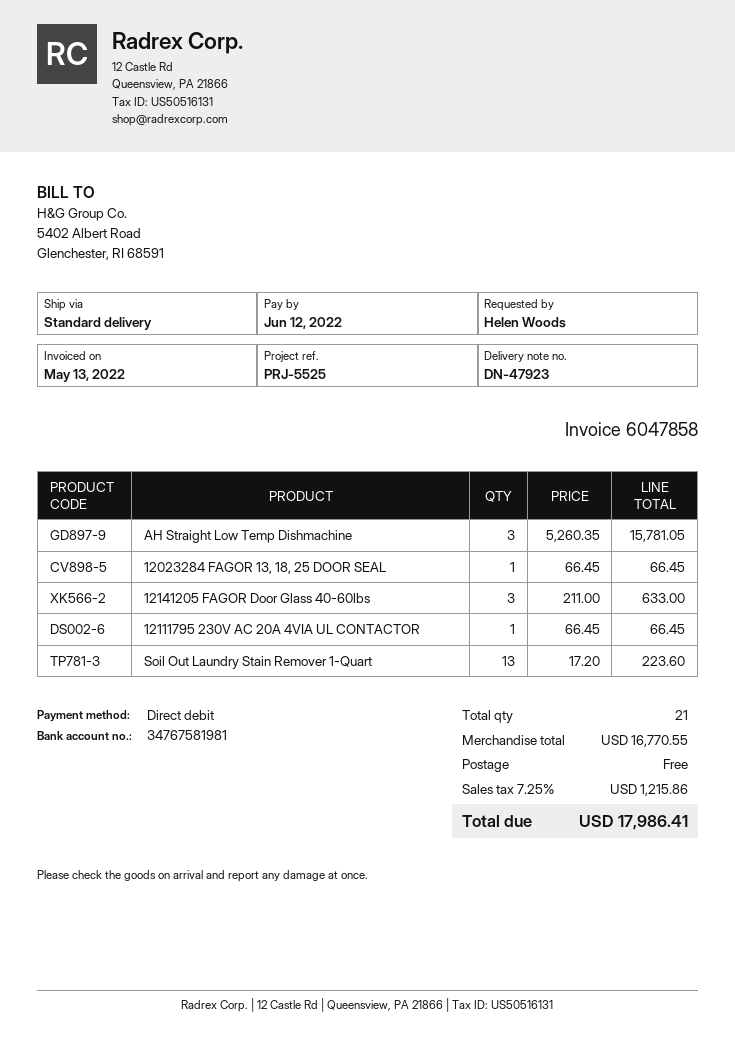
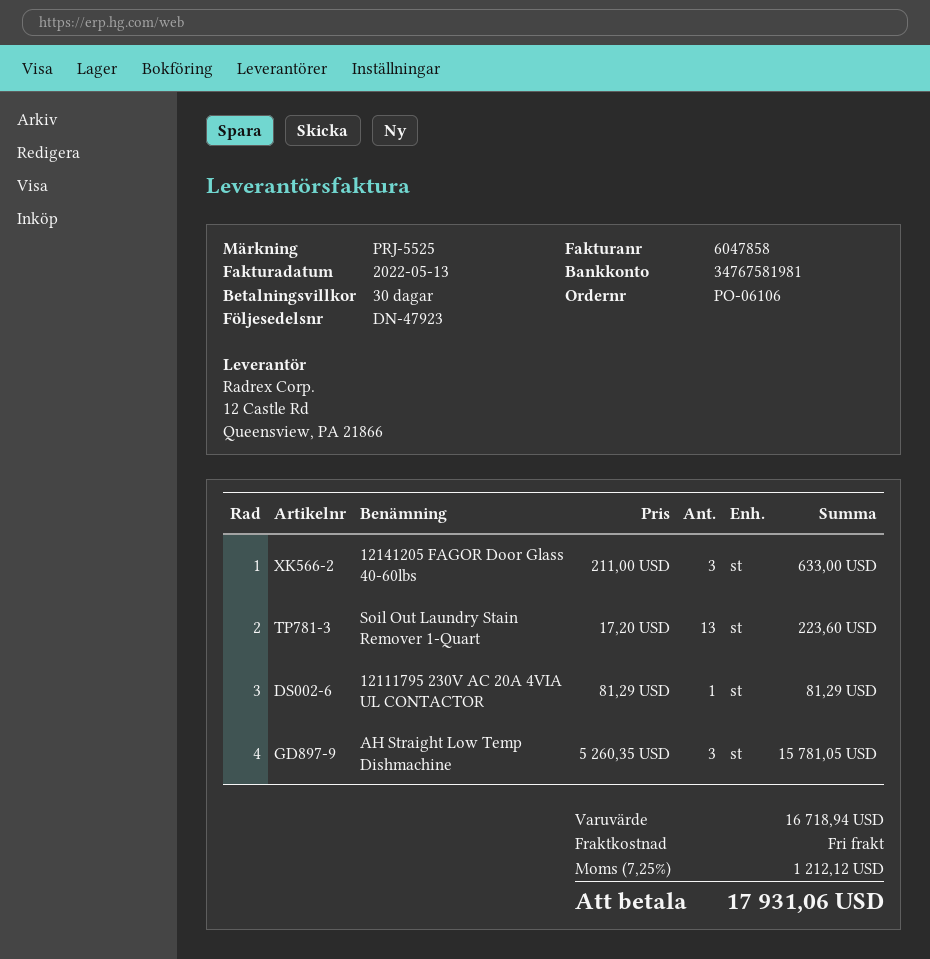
12023284 FAGOR 13, 18, 25 DOOR SEAL: 1 x 66.45 = 66.45 -> none
12111795 230V AC 20A 4VIA UL CONTACTOR: 1 x 66.45 = 66.45 -> 1 x 81.29 = 81.29
subtotal: 16770.55 -> 16718.94
tax: 7.25% = 1215.86 -> 7.25% = 1212.12
total: 17986.41 -> 17931.06

